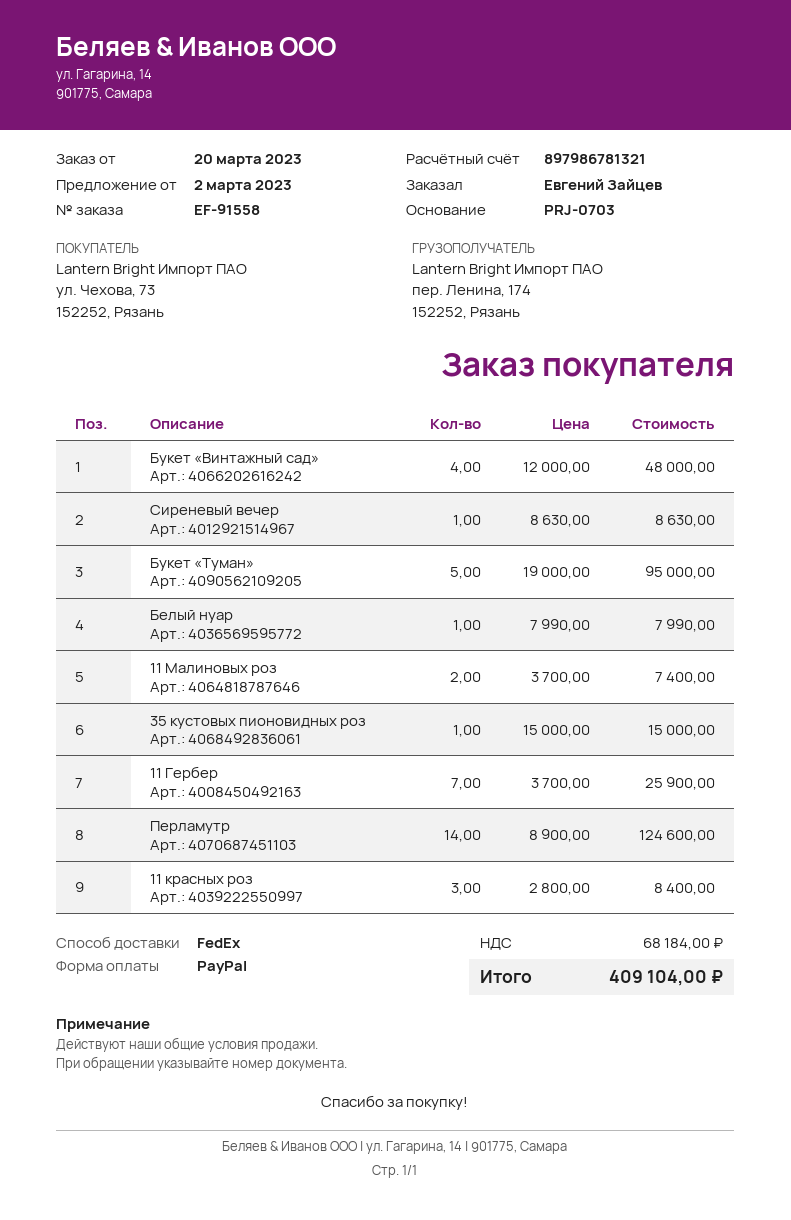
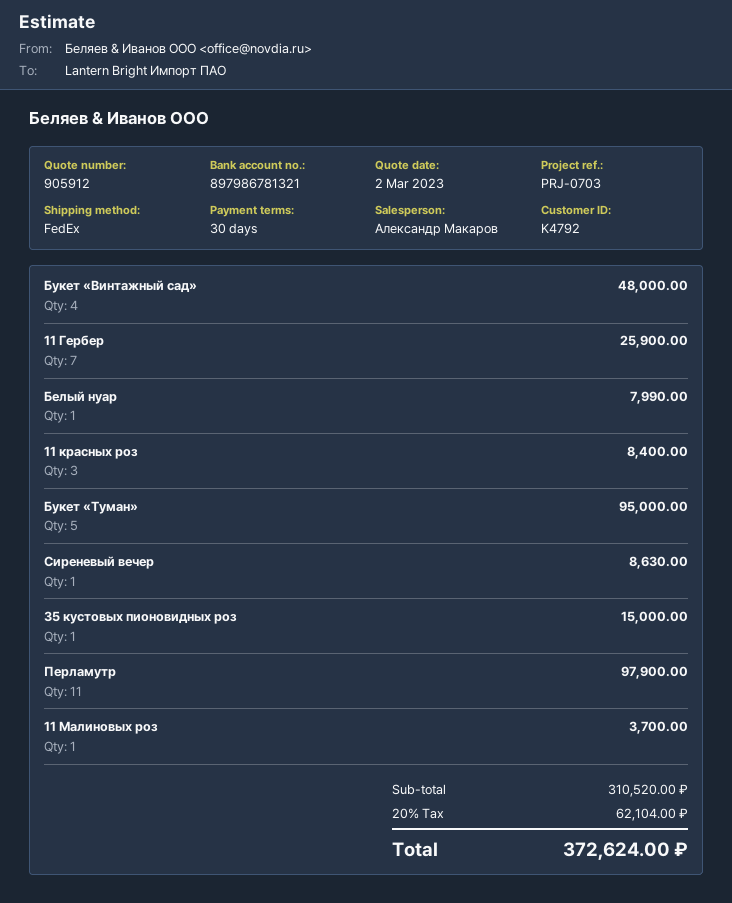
11 Малиновых роз: 2 for 7400.00 -> 1 for 3700.00
Перламутр: 14 for 124600.00 -> 11 for 97900.00
tax: 68184.00 -> 62104.00
total: 409104.00 -> 372624.00

